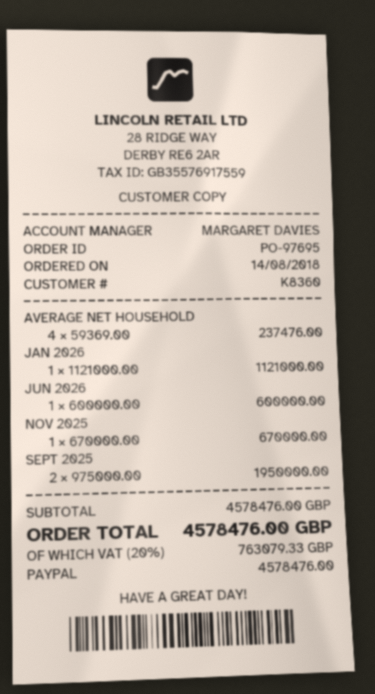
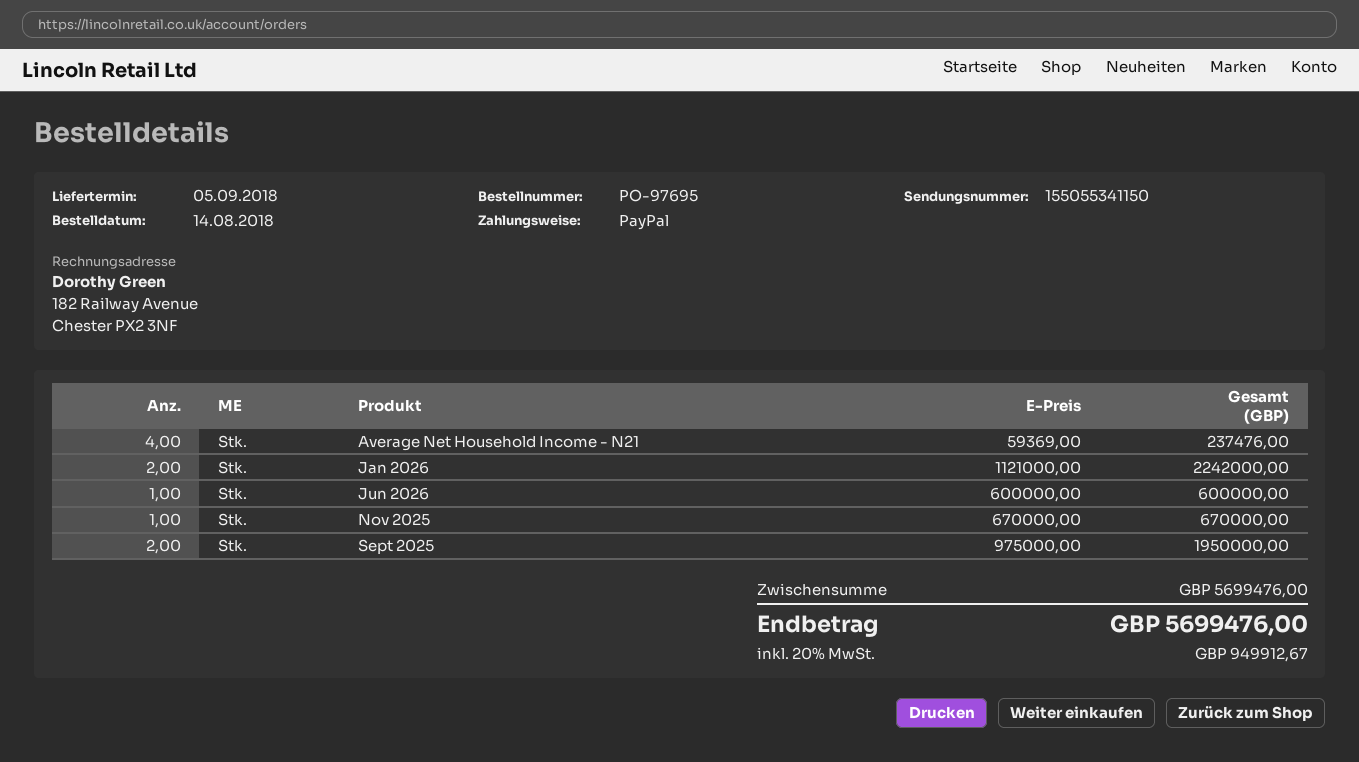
JAN 2026: 1 x 1121000.00 = 1121000.00 -> 2 x 1121000.00 = 2242000.00
subtotal: 4578476.00 -> 5699476.00
tax: 20% = 763079.33 -> 20% = 949912.67
total: 4578476.00 -> 5699476.00

